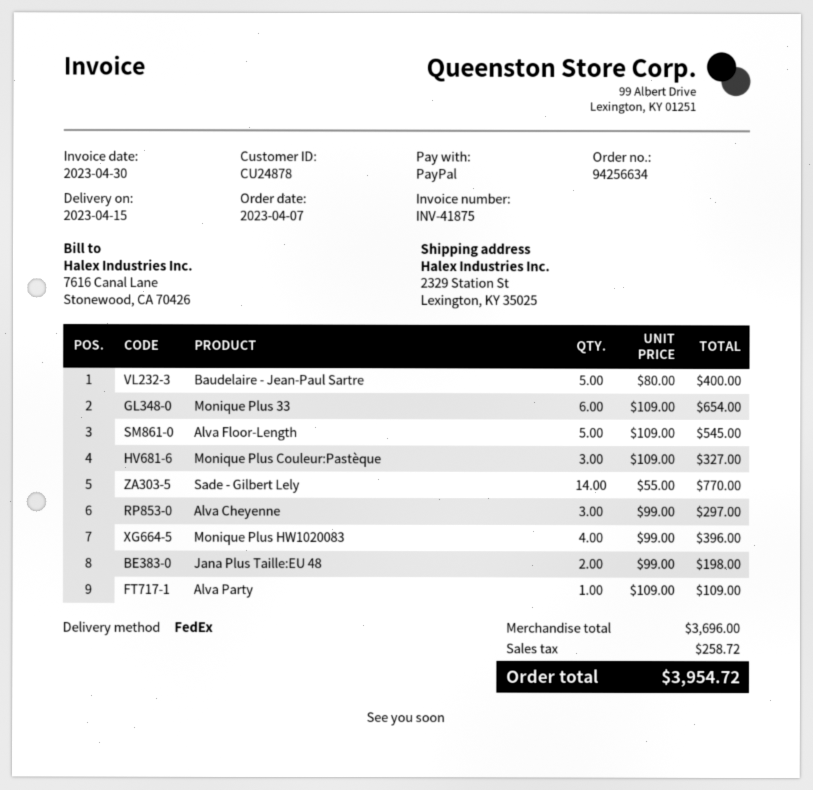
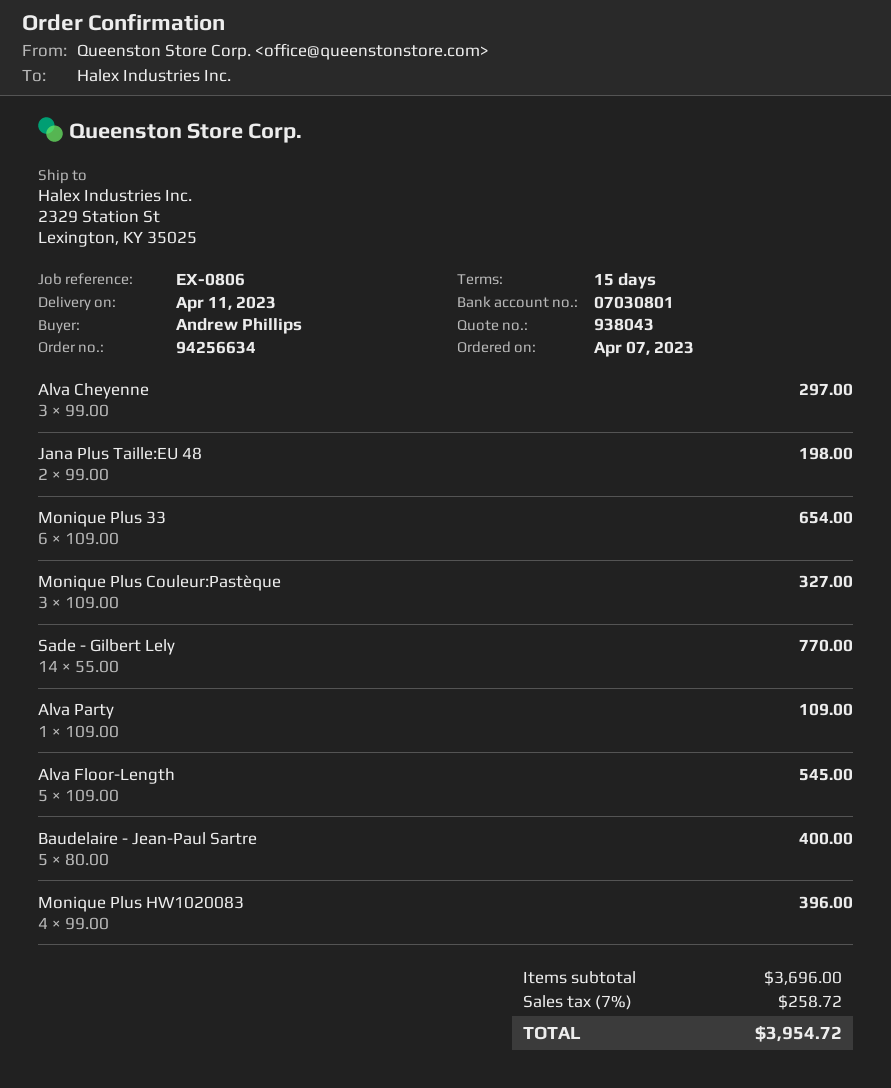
delivery date: 2023-04-15 -> 2023-04-11

